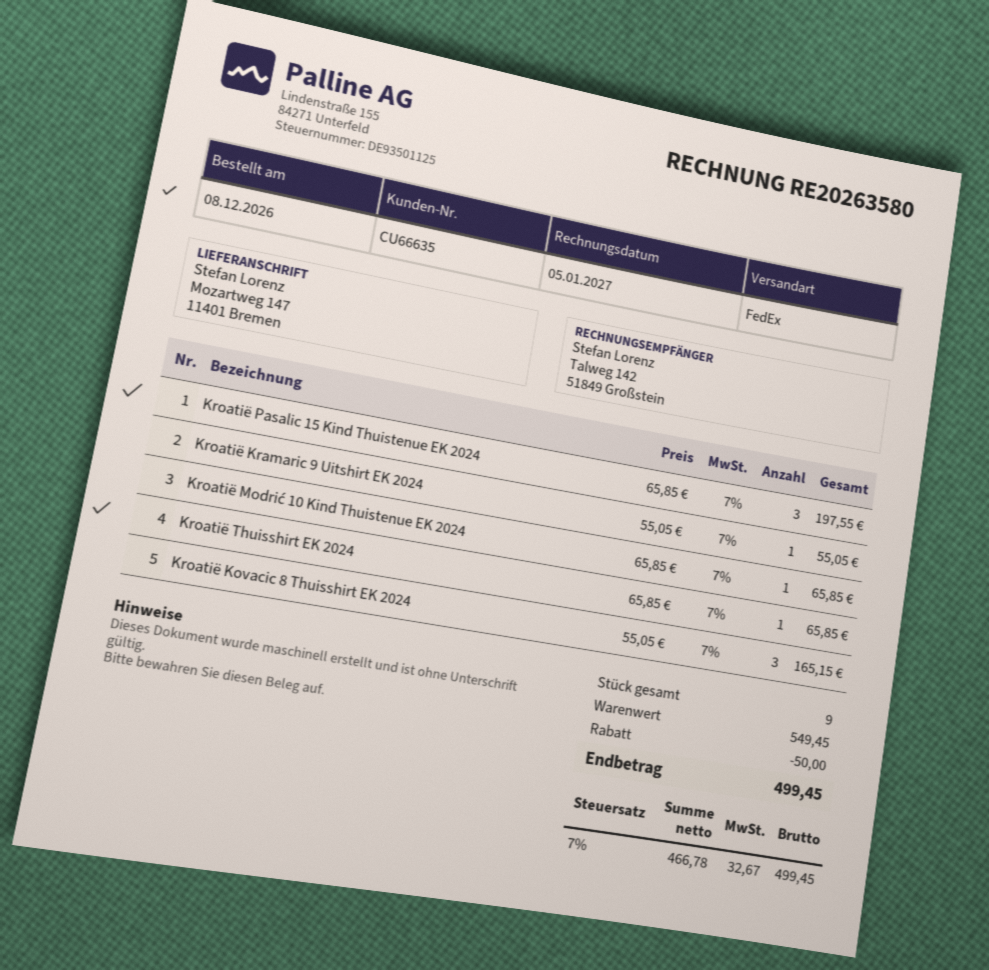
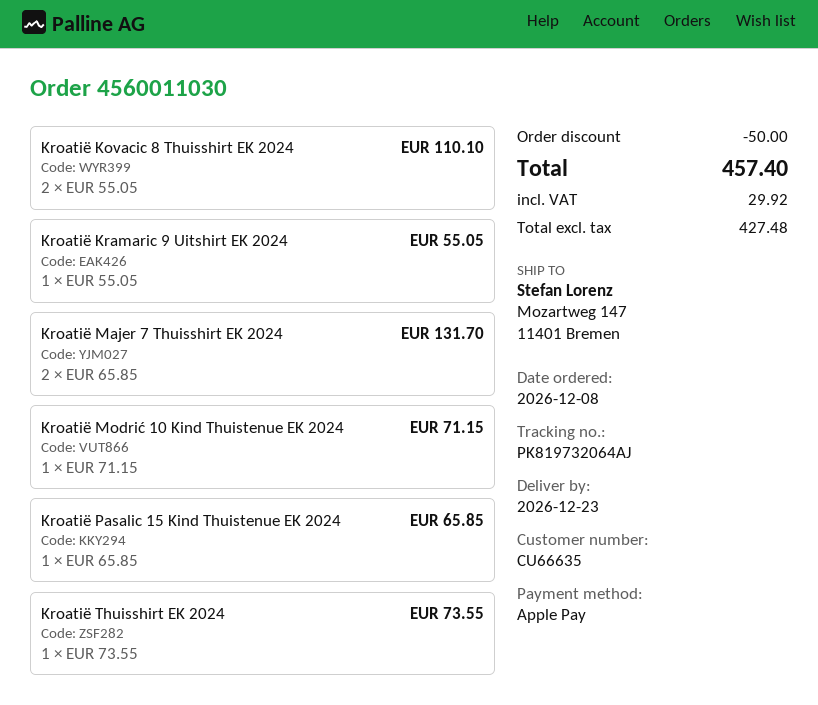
Kroatië Pasalic 15 Kind Thuistenue EK 2024: 3 x 65.85 = 197.55 -> 1 x 65.85 = 65.85
Kroatië Modrić 10 Kind Thuistenue EK 2024: 1 x 65.85 = 65.85 -> 1 x 71.15 = 71.15
Kroatië Thuisshirt EK 2024: 1 x 65.85 = 65.85 -> 1 x 73.55 = 73.55
Kroatië Kovacic 8 Thuisshirt EK 2024: 3 x 55.05 = 165.15 -> 2 x 55.05 = 110.10
Kroatië Majer 7 Thuisshirt EK 2024: none -> 2 x 65.85 = 131.70
net: 466.78 -> 427.48
tax: 32.67 -> 29.92
total: 499.45 -> 457.40

